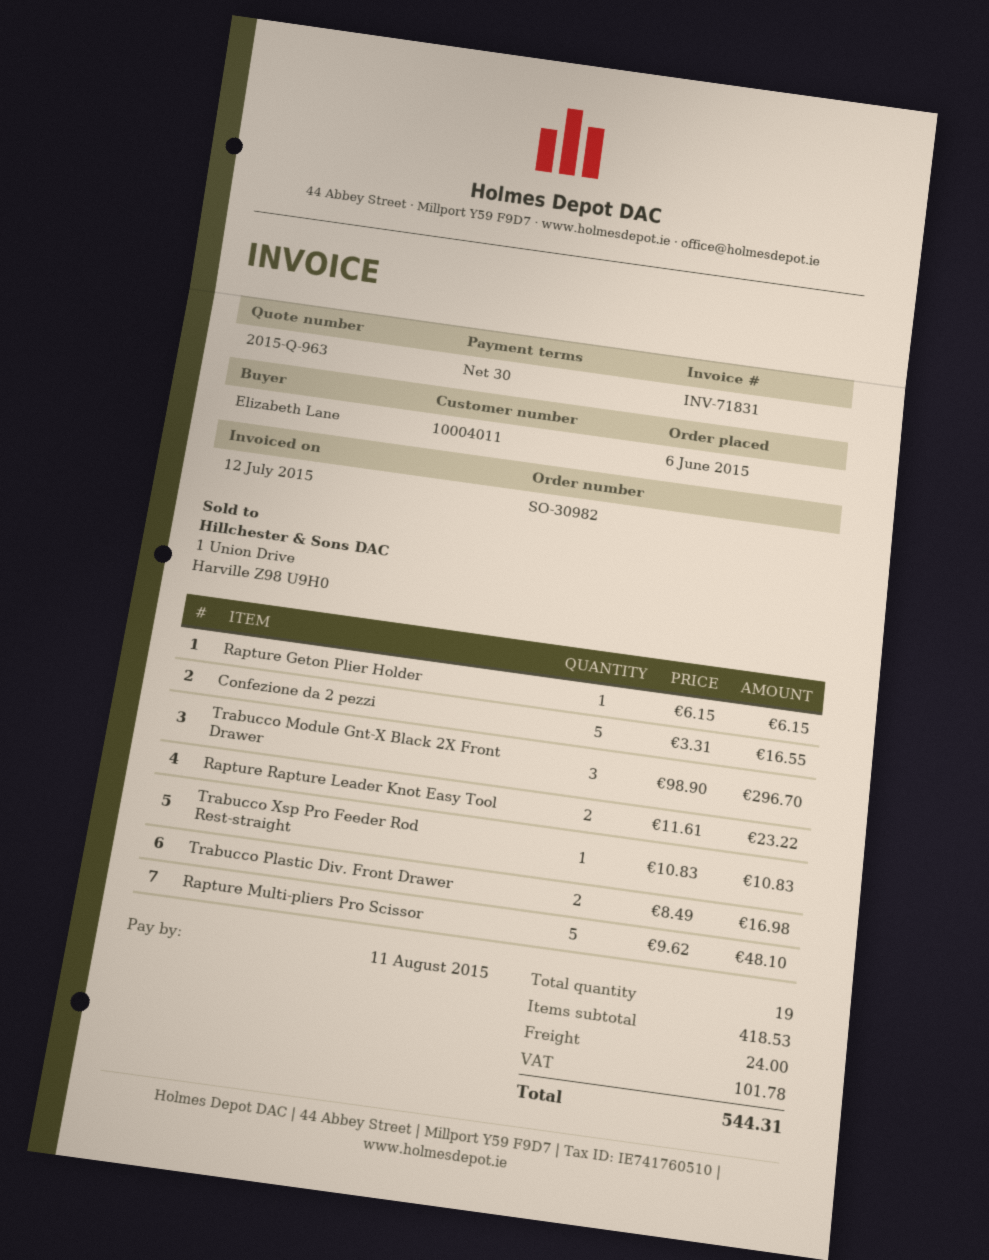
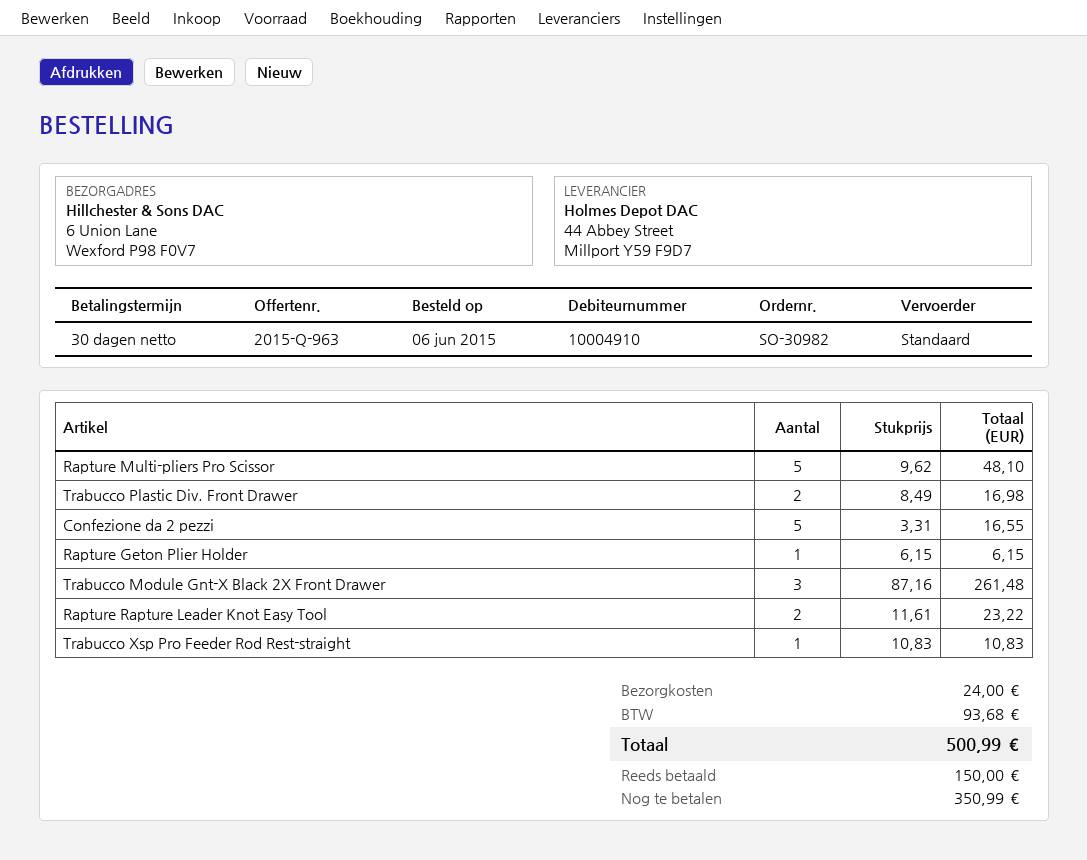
customer number: 10004011 -> 10004910
Trabucco Module Gnt-X Black 2X Front Drawer: 3 x 98.90 = 296.70 -> 3 x 87.16 = 261.48
tax: 101.78 -> 93.68
total: 544.31 -> 500.99

